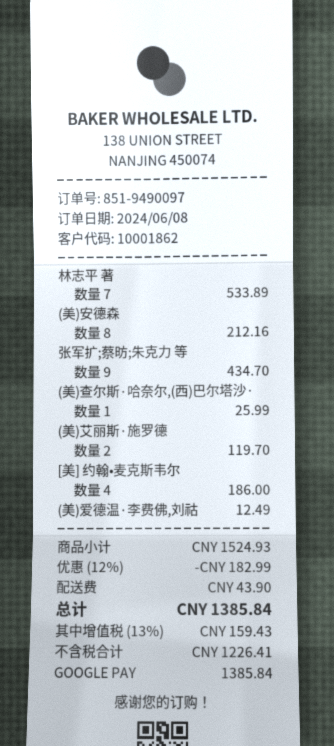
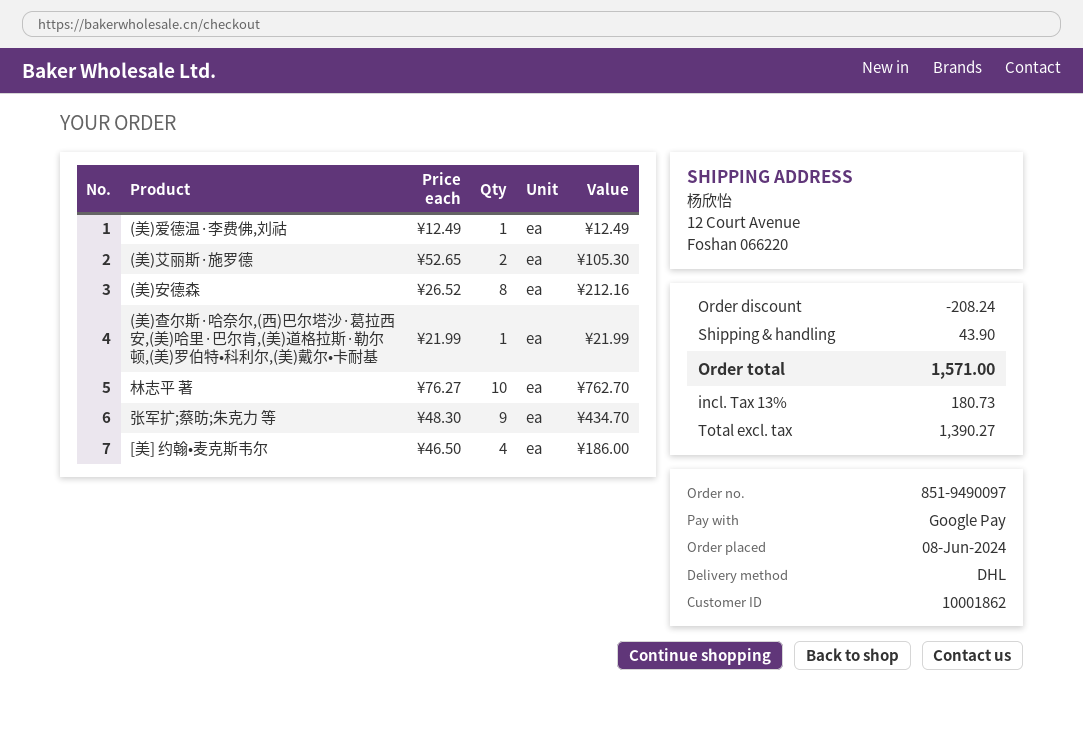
林志平 著: 7 for 533.89 -> 10 for 762.70
(美)查尔斯·哈奈尔,(西)巴尔塔沙·: 1 for 25.99 -> 1 for 21.99
(美)艾丽斯·施罗德: 2 for 119.70 -> 2 for 105.30
discount: 182.99 -> 208.24
net: 1226.41 -> 1390.27
tax: 13% = 159.43 -> 13% = 180.73
total: 1385.84 -> 1571.00

